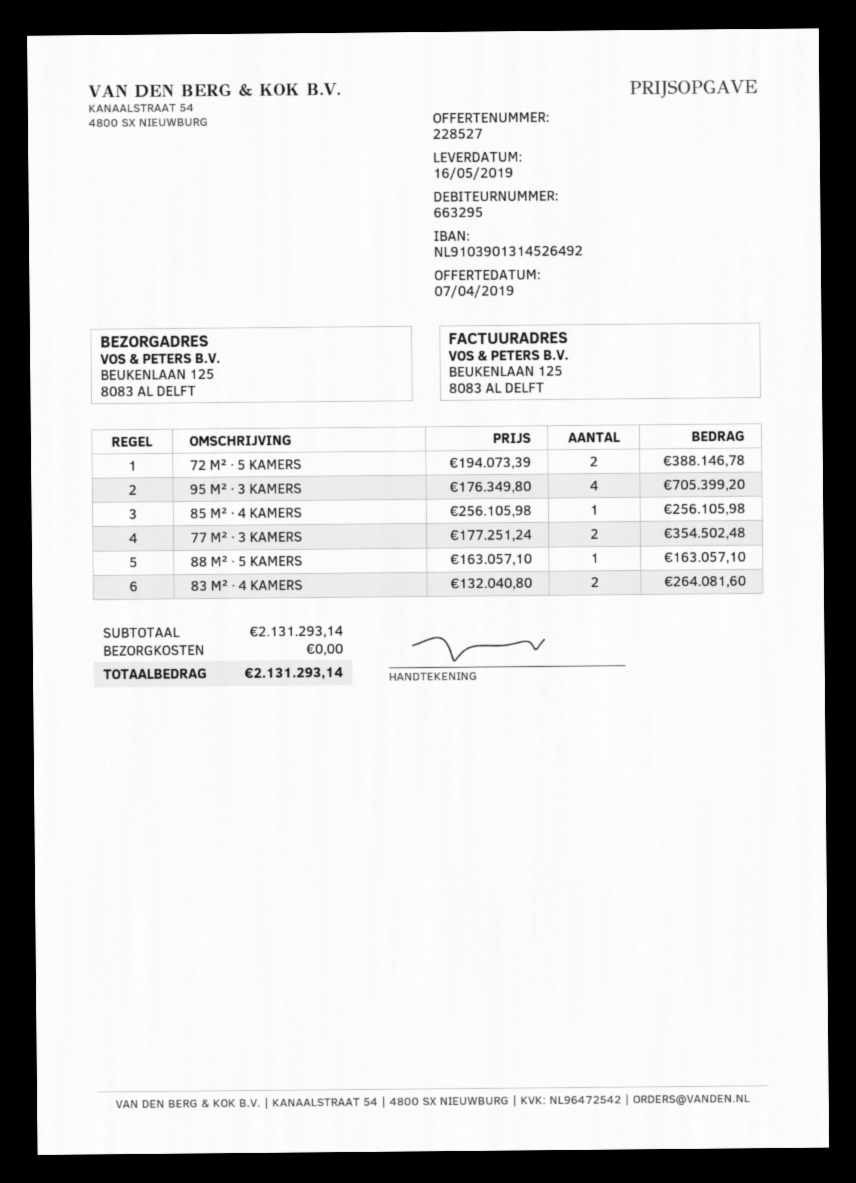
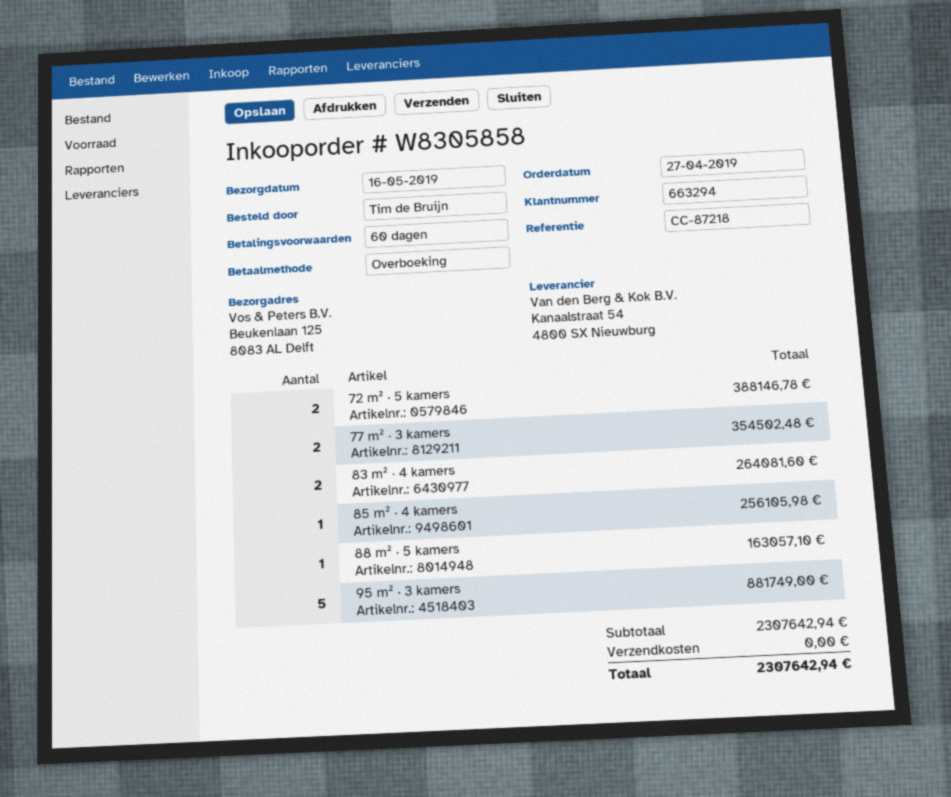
customer number: 663295 -> 663294
95 M² · 3 KAMERS: 4 for 705399.20 -> 5 for 881749.00
subtotal: 2131293.14 -> 2307642.94
total: 2131293.14 -> 2307642.94

